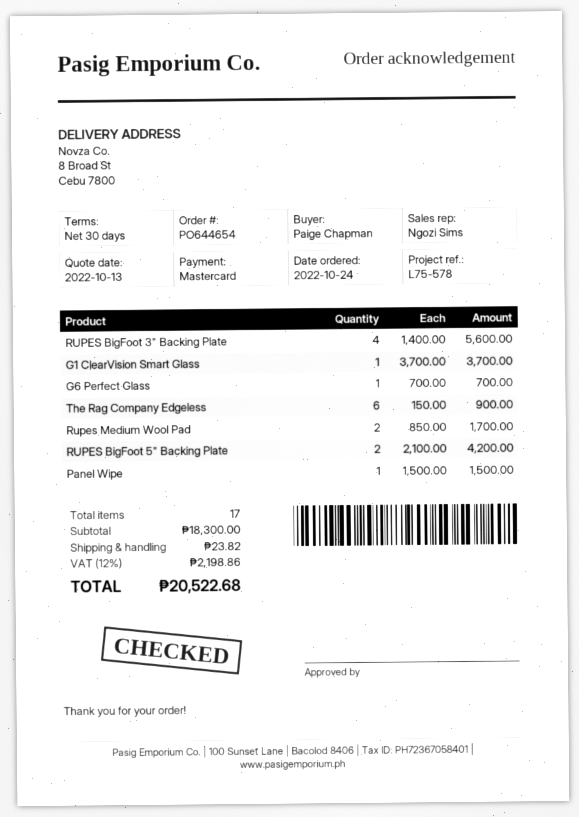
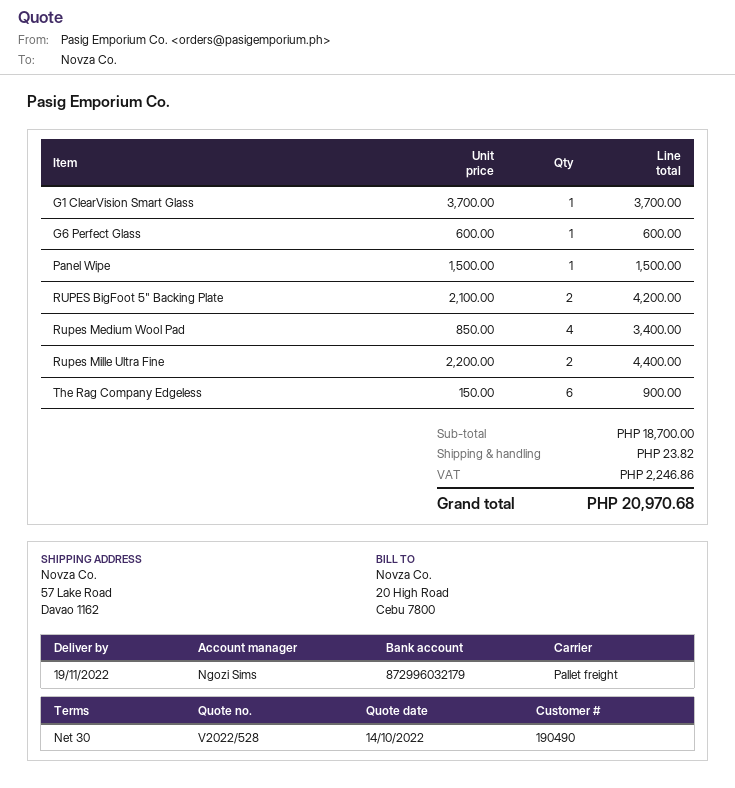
quote date: 2022-10-13 -> 2022-10-14
ship to: 8 Broad St, Cebu 7800 -> 57 Lake Road, Davao 1162
RUPES BigFoot 3" Backing Plate: 4 x 1400.00 = 5600.00 -> none
G6 Perfect Glass: 1 x 700.00 = 700.00 -> 1 x 600.00 = 600.00
Rupes Medium Wool Pad: 2 x 850.00 = 1700.00 -> 4 x 850.00 = 3400.00
Rupes Mille Ultra Fine: none -> 2 x 2200.00 = 4400.00
subtotal: 18300.00 -> 18700.00
tax: 2198.86 -> 2246.86
total: 20522.68 -> 20970.68

